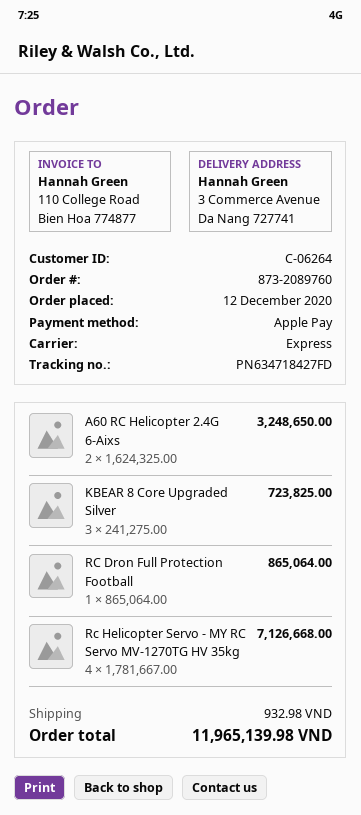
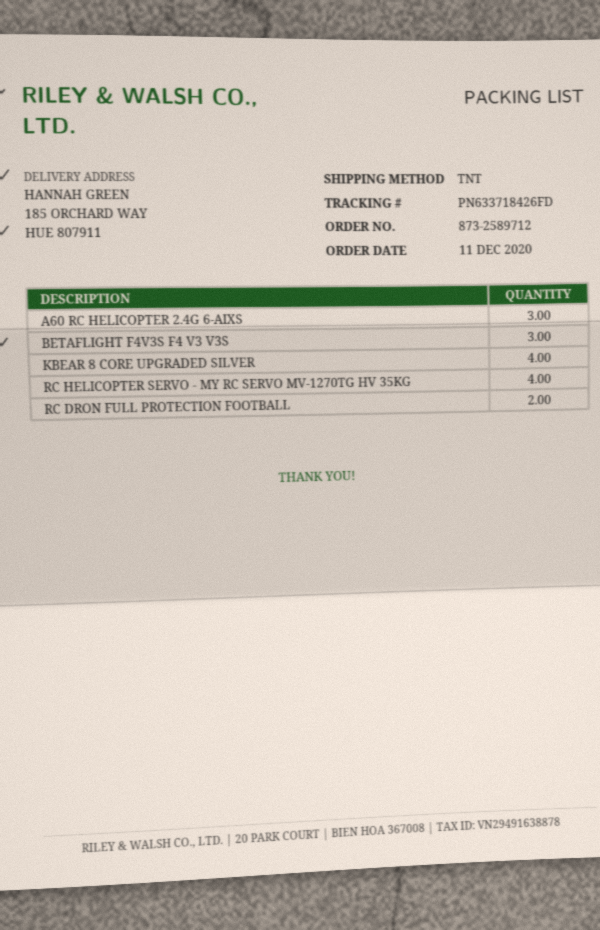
order number: 873-2089760 -> 873-2589712
order date: 2020-12-12 -> 2020-12-11
shipping method: express -> TNT
tracking number: PN634718427FD -> PN633718426FD
ship to: 3 Commerce Avenue, Da Nang 727741 -> 185 ORCHARD WAY, HUE 807911
A60 RC Helicopter 2.4G 6-Aixs: 2 -> 3
KBEAR 8 Core Upgraded Silver: 3 -> 4
RC Dron Full Protection Football: 1 -> 2
BETAFLIGHT F4V3S F4 V3 V3S: none -> 3

